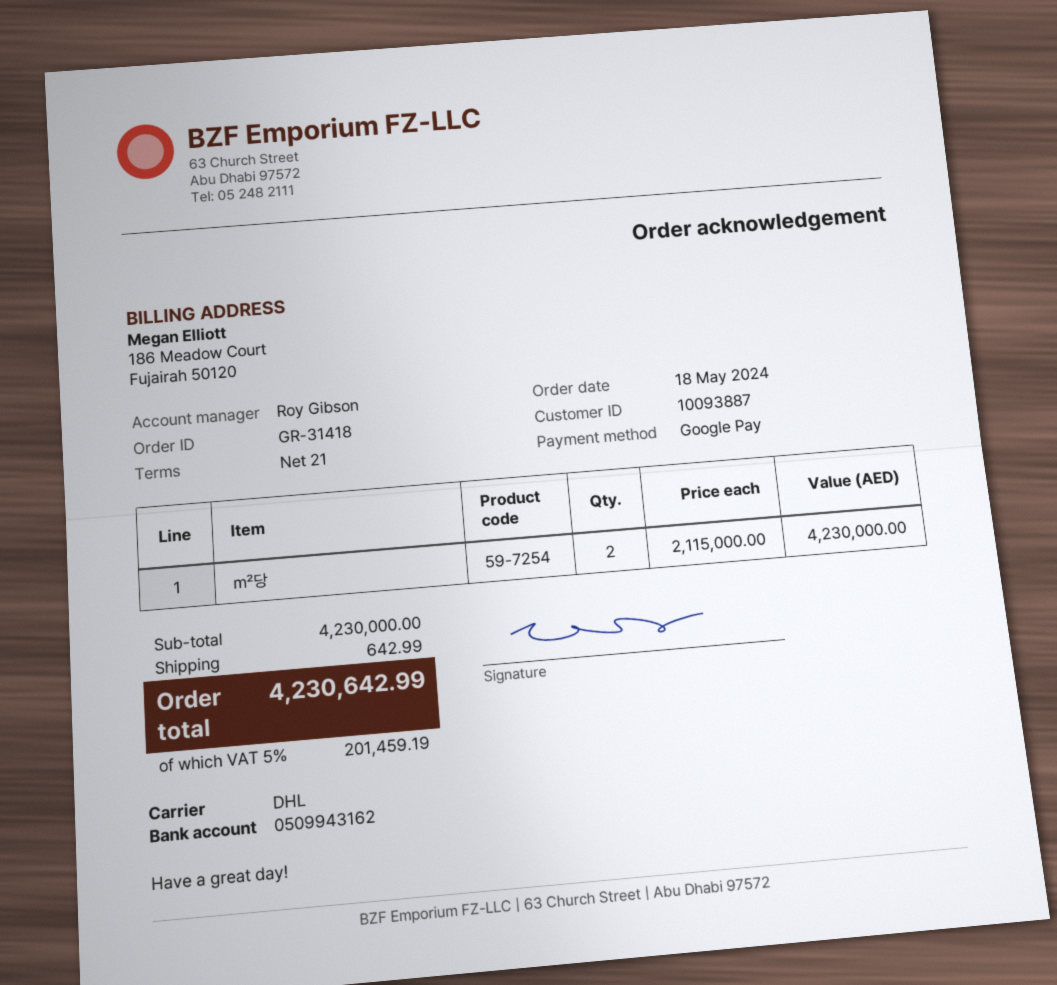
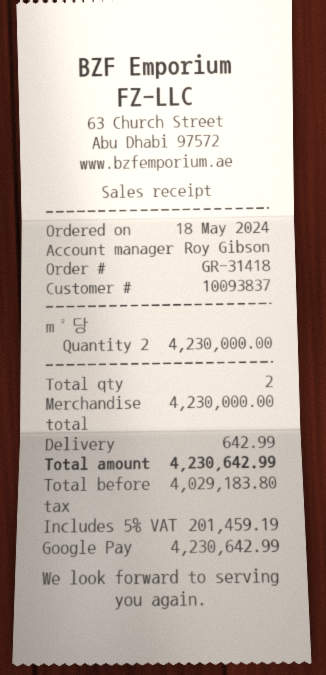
customer number: 10093887 -> 10093837

